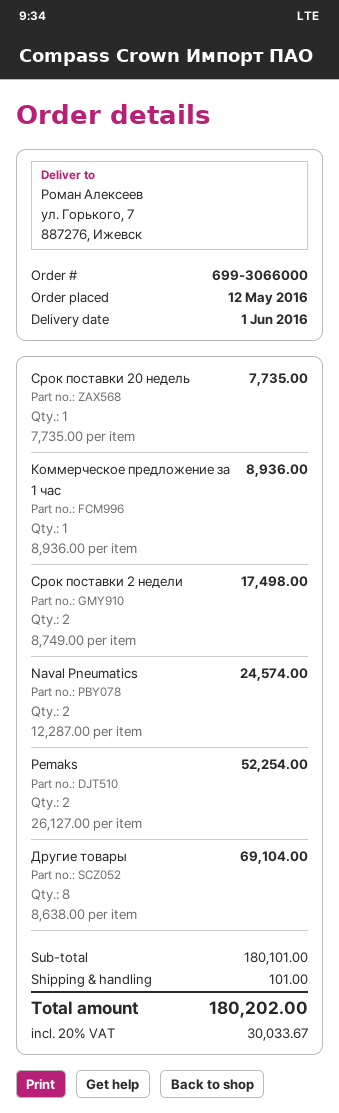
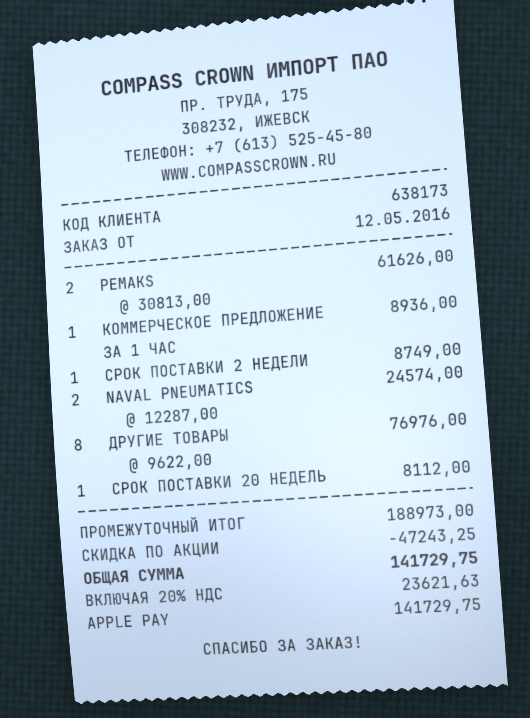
Срок поставки 20 недель: 1 x 7735.00 = 7735.00 -> 1 x 8112.00 = 8112.00
Срок поставки 2 недели: 2 x 8749.00 = 17498.00 -> 1 x 8749.00 = 8749.00
Pemaks: 2 x 26127.00 = 52254.00 -> 2 x 30813.00 = 61626.00
Другие товары: 8 x 8638.00 = 69104.00 -> 8 x 9622.00 = 76976.00
subtotal: 180101.00 -> 188973.00
discount: none -> 47243.25
shipping: 101.00 -> none
tax: 20% = 30033.67 -> 20% = 23621.63
total: 180202.00 -> 141729.75

